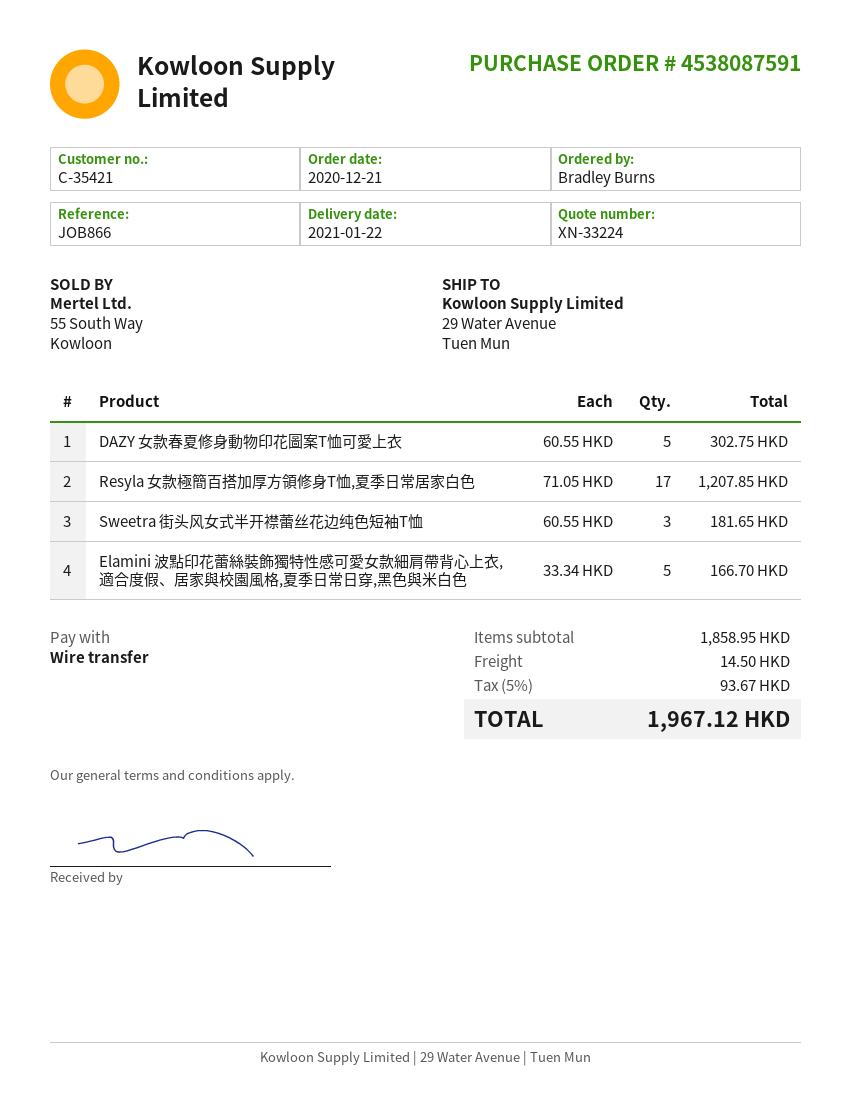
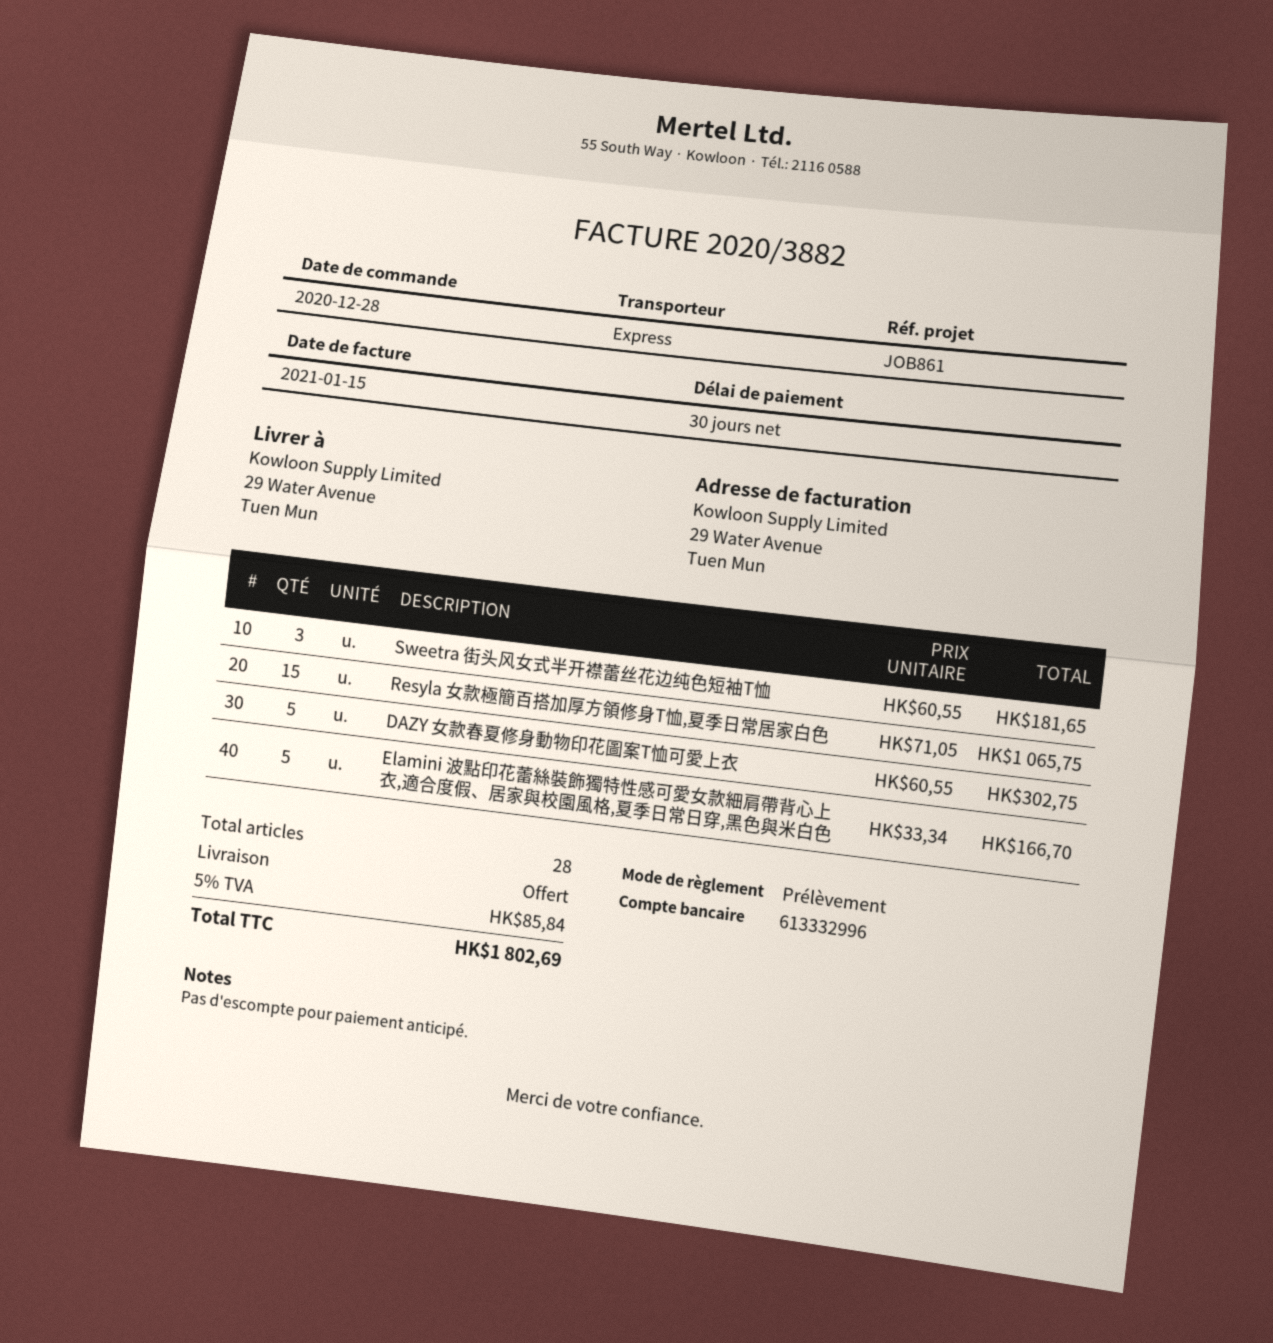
order date: 2020-12-21 -> 2020-12-28
reference: JOB866 -> JOB861
payment method: bank transfer -> direct debit
Resyla 女款極簡百搭加厚方領修身T恤,夏季日常居家白色: 17 x 71.05 = 1207.85 -> 15 x 71.05 = 1065.75
shipping: 14.50 -> 0.00
tax: 5% = 93.67 -> 5% = 85.84
total: 1967.12 -> 1802.69

